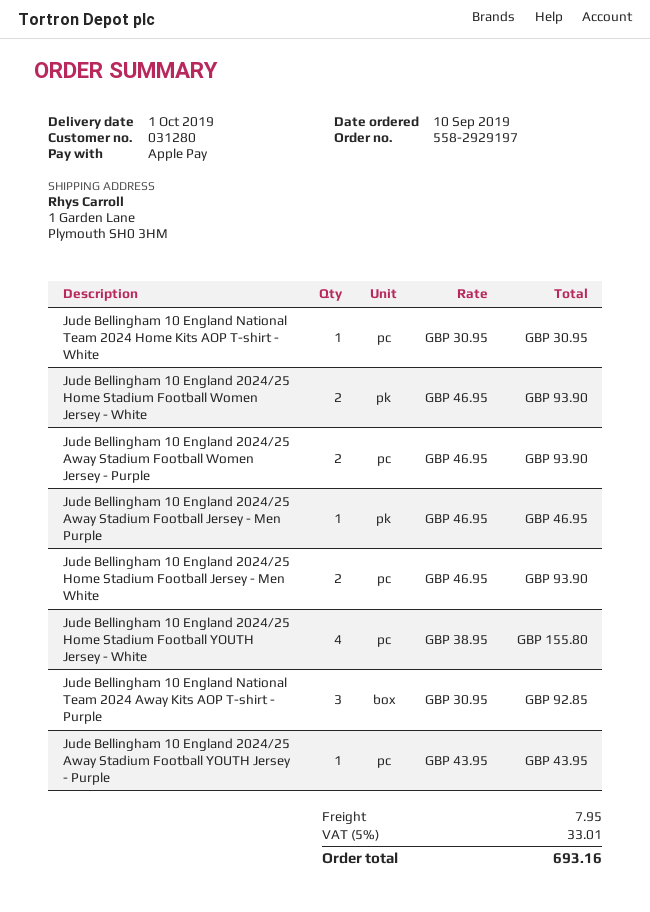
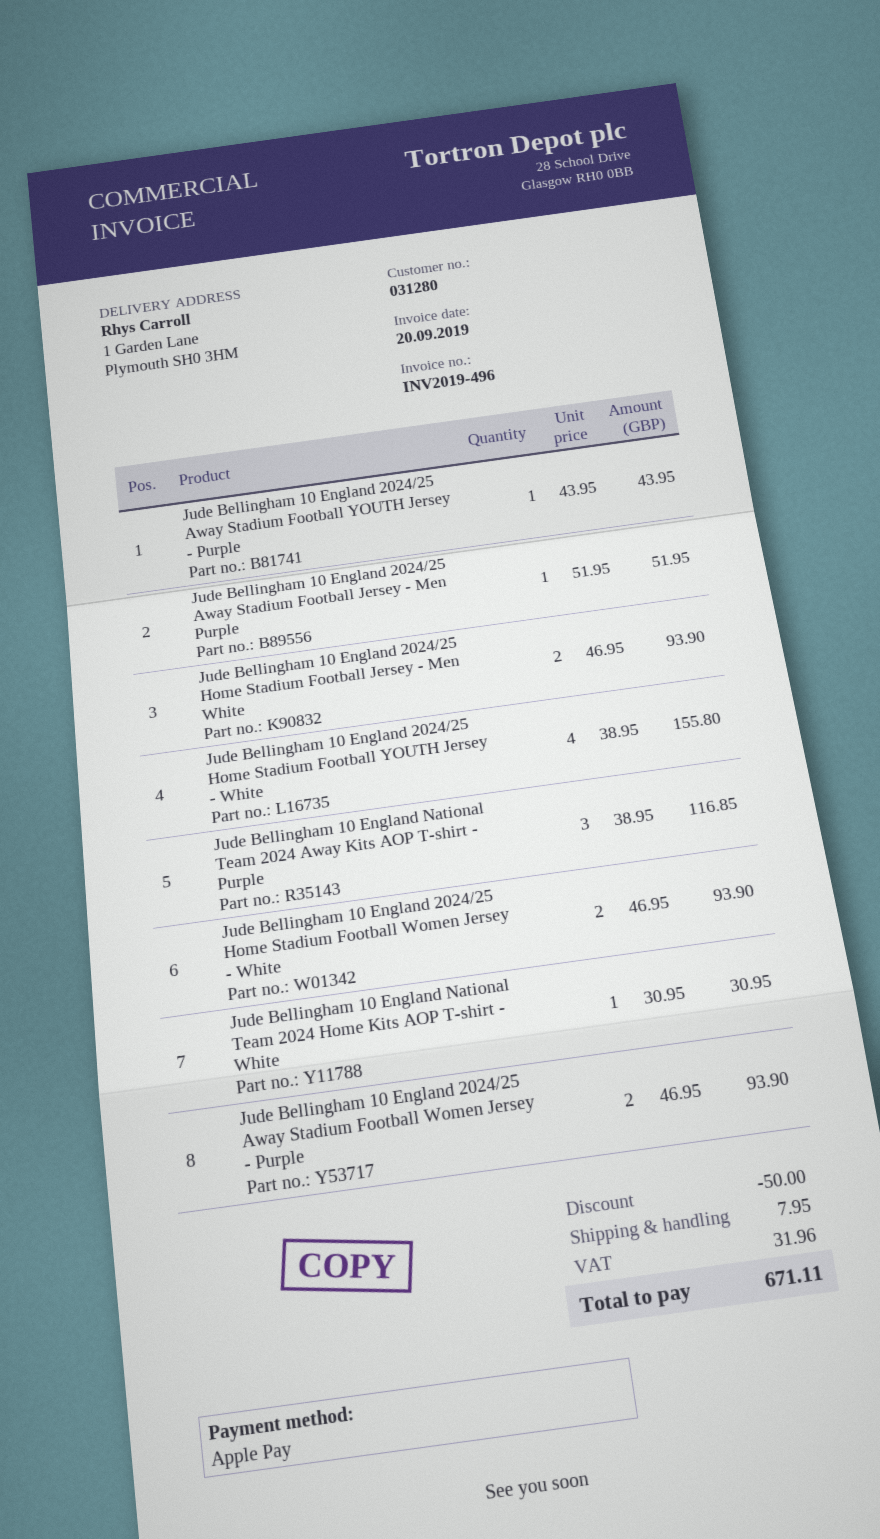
Jude Bellingham 10 England 2024/25 Away Stadium Football Jersey - Men Purple: 1 x 46.95 = 46.95 -> 1 x 51.95 = 51.95
Jude Bellingham 10 England National Team 2024 Away Kits AOP T-shirt - Purple: 3 x 30.95 = 92.85 -> 3 x 38.95 = 116.85
discount: none -> 50.00
tax: 33.01 -> 31.96
total: 693.16 -> 671.11

